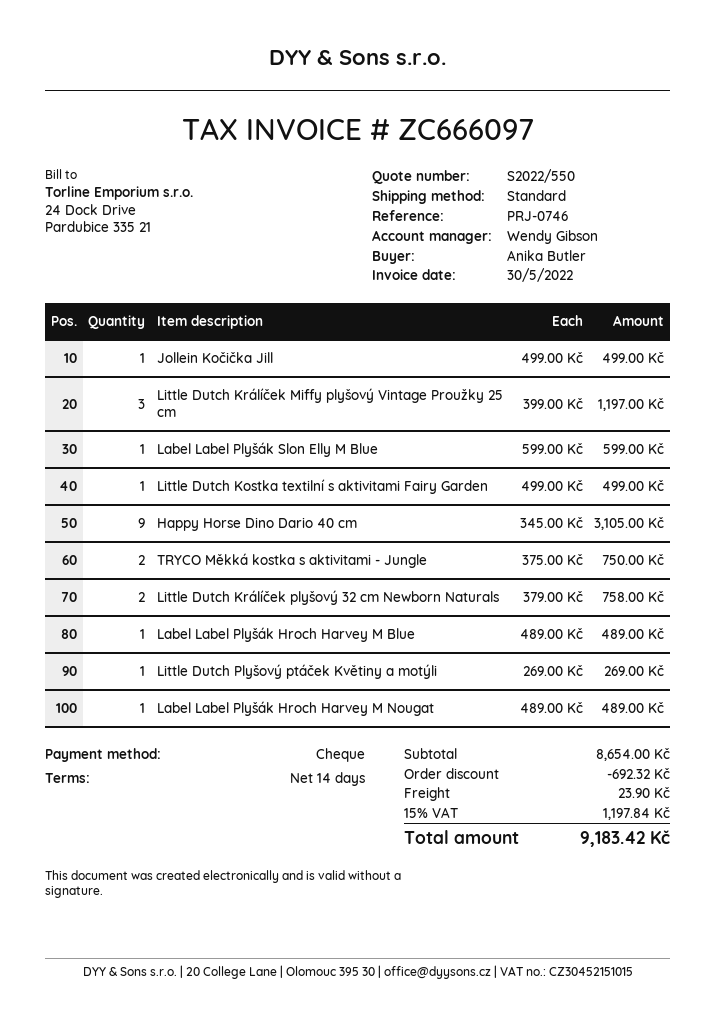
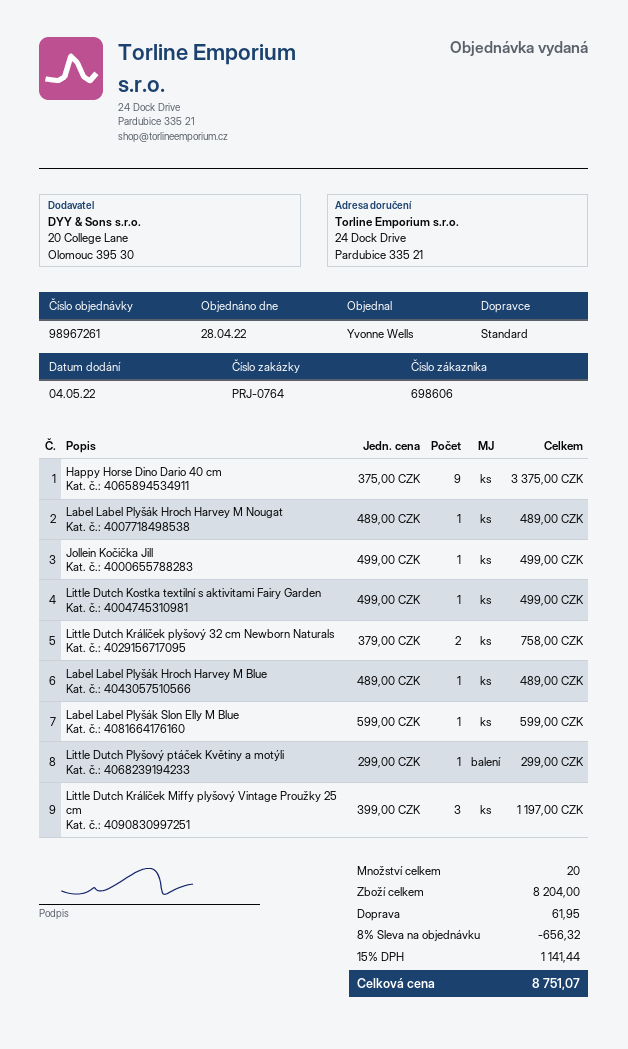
reference: PRJ-0746 -> PRJ-0764
ordered by: Anika Butler -> Yvonne Wells
Happy Horse Dino Dario 40 cm: 9 x 345.00 = 3105.00 -> 9 x 375.00 = 3375.00
TRYCO Měkká kostka s aktivitami - Jungle: 2 x 375.00 = 750.00 -> none
Little Dutch Plyšový ptáček Květiny a motýli: 1 x 269.00 = 269.00 -> 1 x 299.00 = 299.00
subtotal: 8654.00 -> 8204.00
discount: 692.32 -> 656.32
shipping: 23.90 -> 61.95
tax: 15% = 1197.84 -> 15% = 1141.44
total: 9183.42 -> 8751.07

